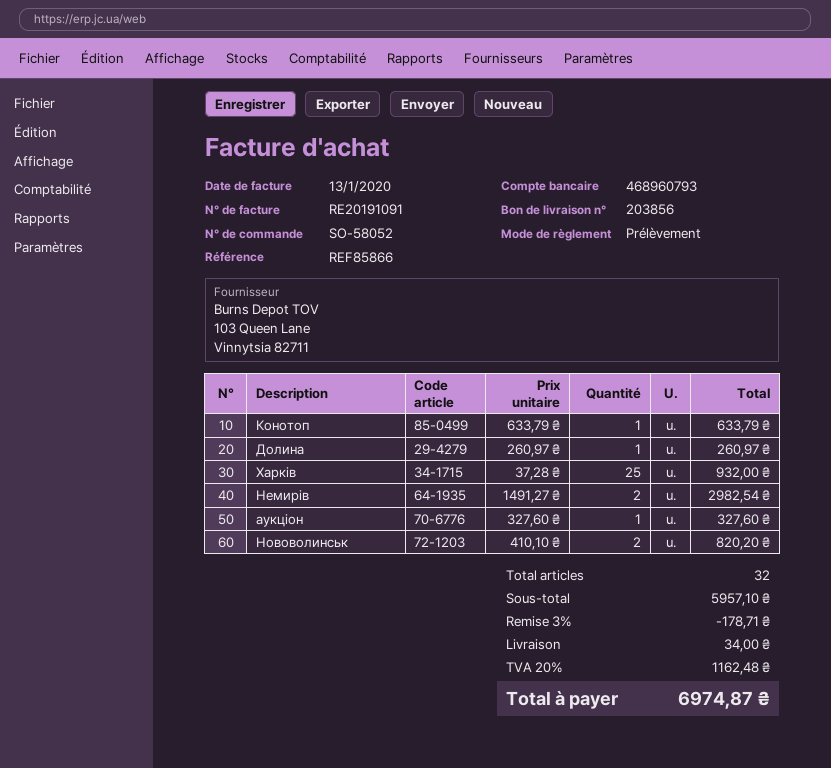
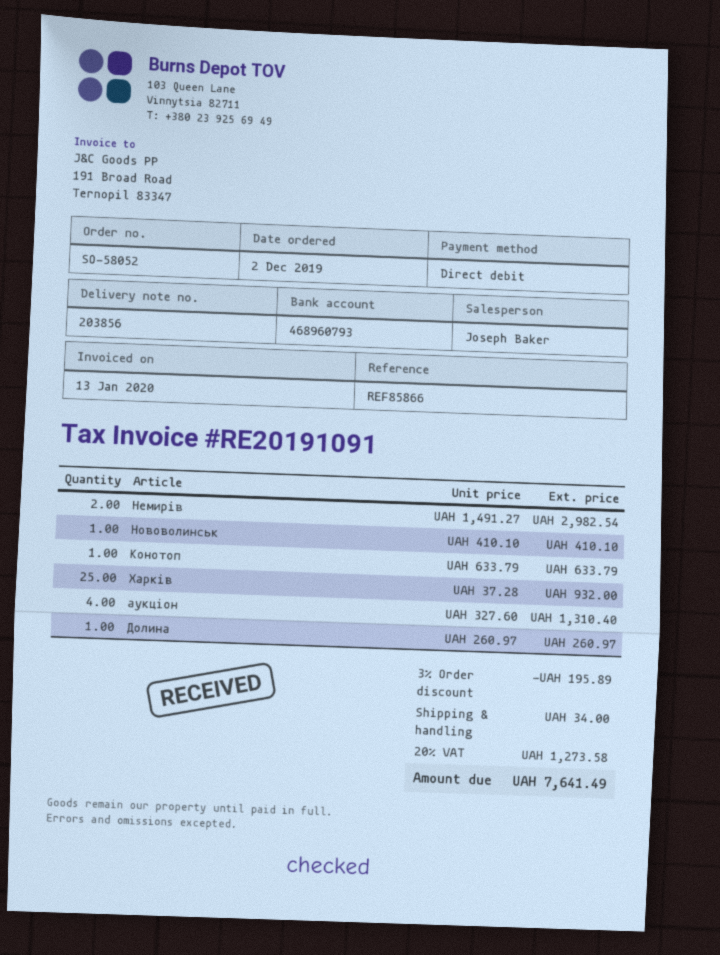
аукціон: 1 x 327.60 = 327.60 -> 4 x 327.60 = 1310.40
Нововолинськ: 2 x 410.10 = 820.20 -> 1 x 410.10 = 410.10
discount: 3% = 178.71 -> 3% = 195.89
tax: 20% = 1162.48 -> 20% = 1273.58
total: 6974.87 -> 7641.49

